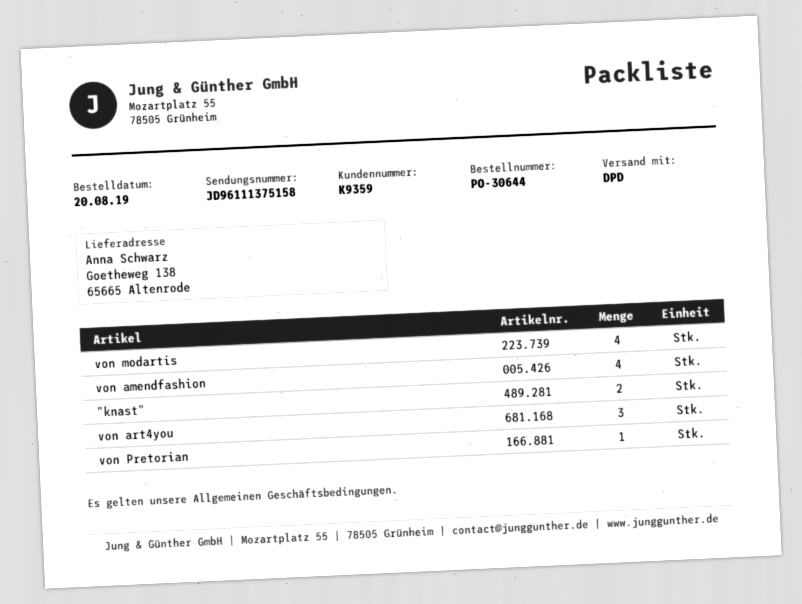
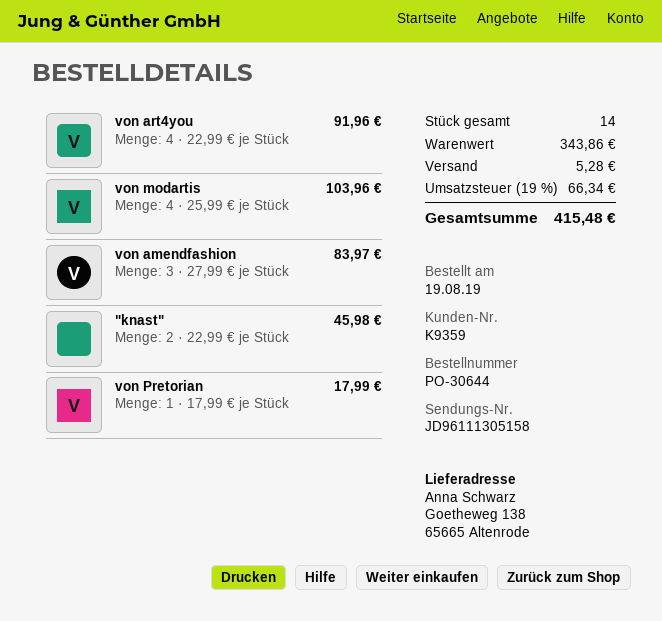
order date: 2019-08-20 -> 2019-08-19
tracking number: JD96111375158 -> JD96111305158
von amendfashion: 4 -> 3
von art4you: 3 -> 4

